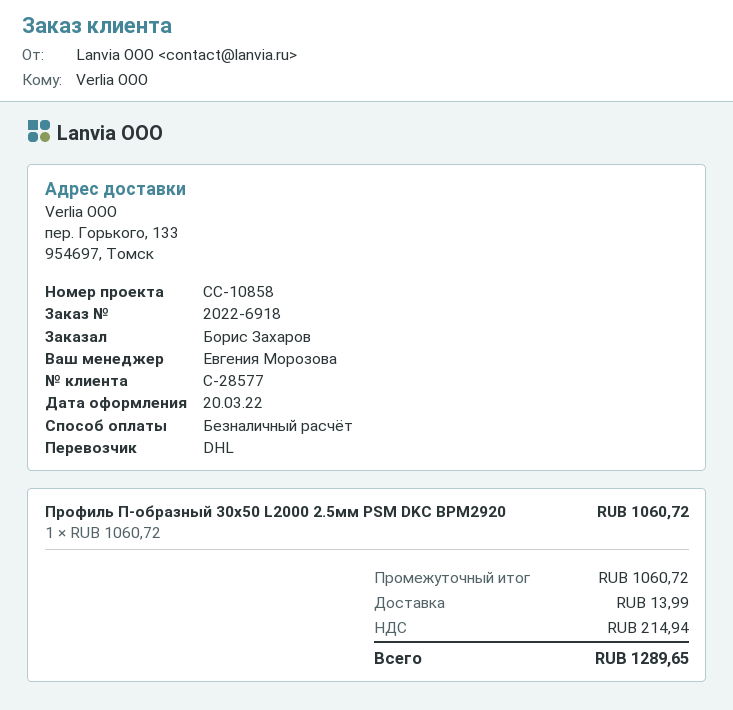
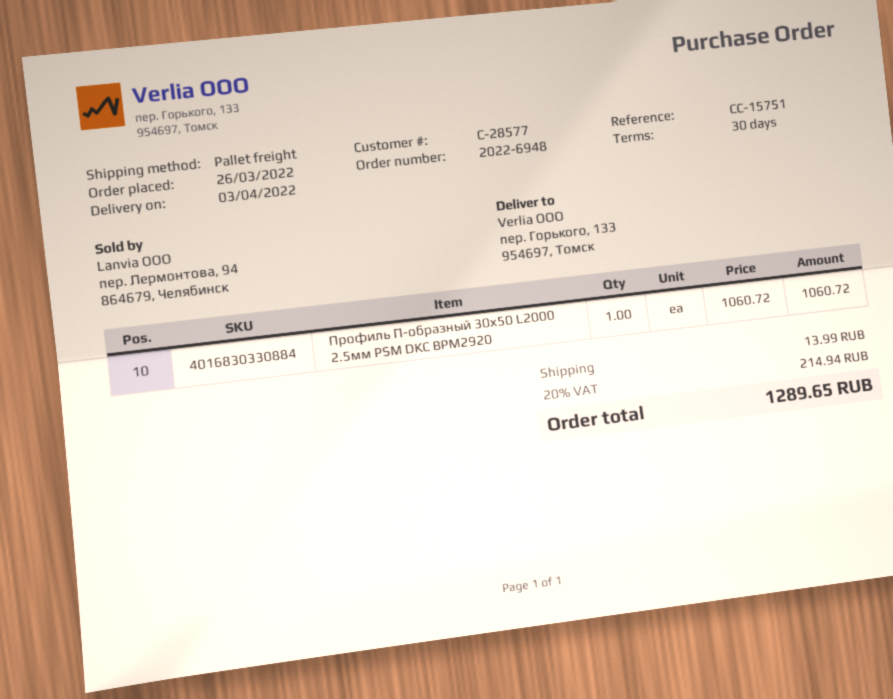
order number: 2022-6918 -> 2022-6948
order date: 2022-03-20 -> 2022-03-26
reference: CC-10858 -> CC-15751
shipping method: DHL -> pallet freight

